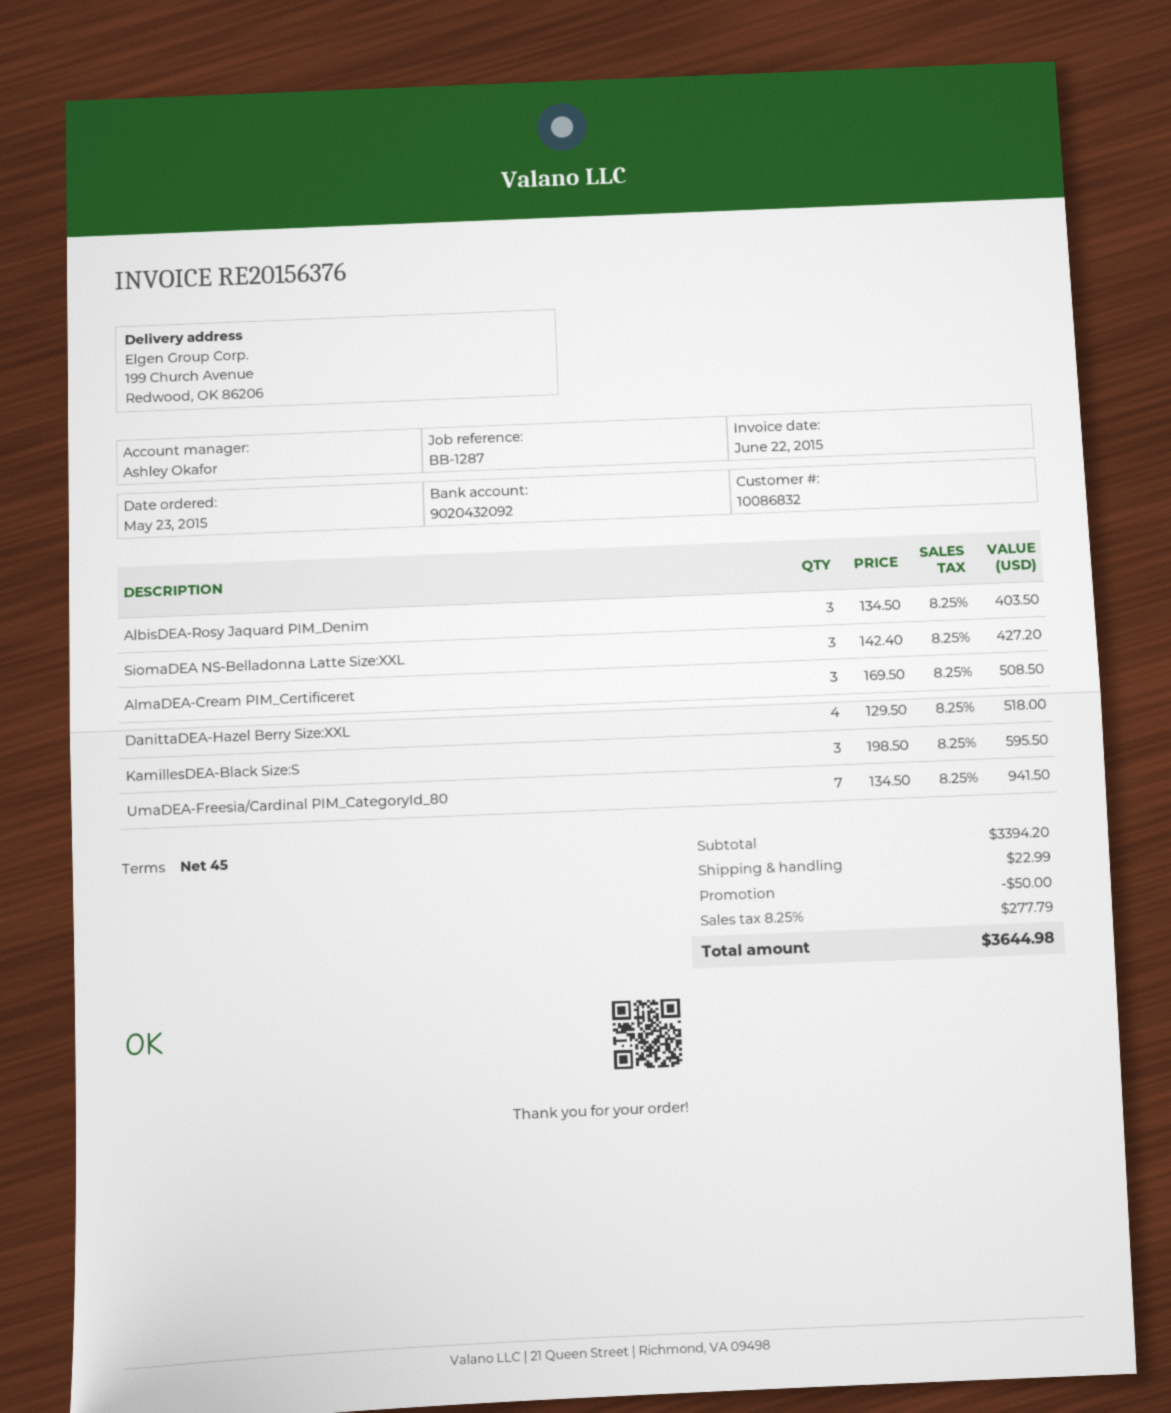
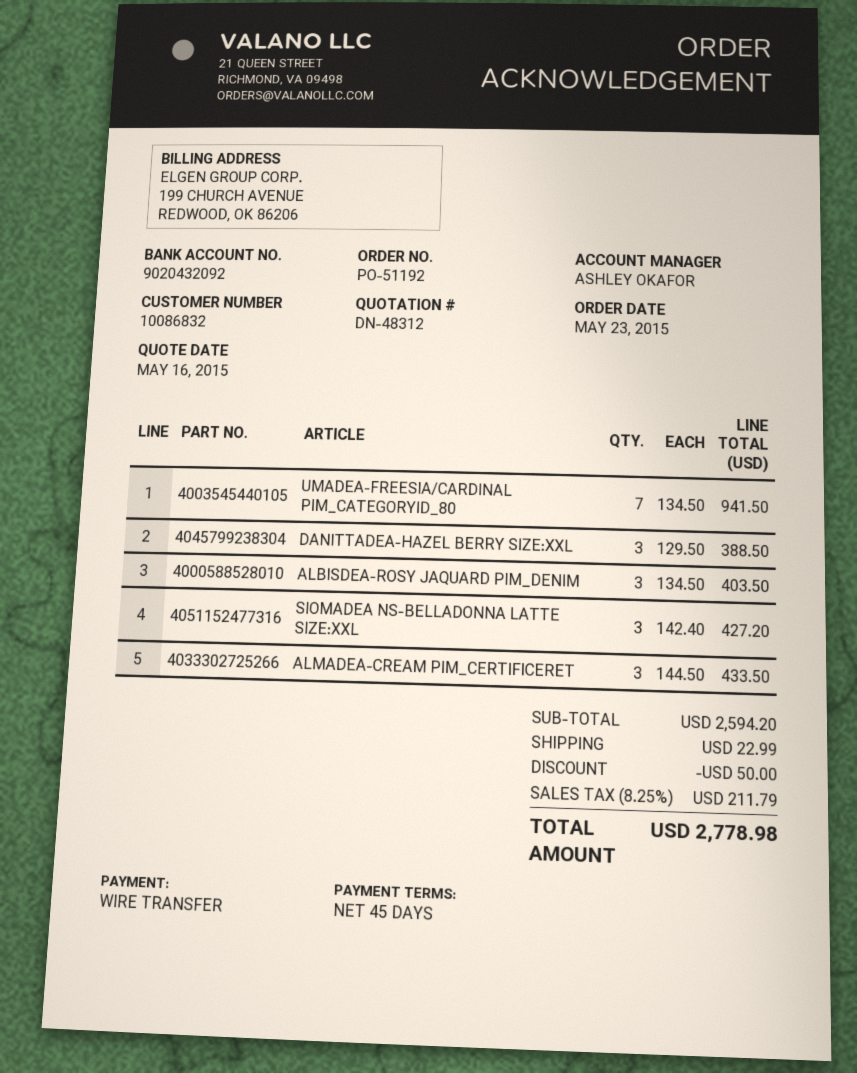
AlmaDEA-Cream PIM_Certificeret: 3 x 169.50 = 508.50 -> 3 x 144.50 = 433.50
DanittaDEA-Hazel Berry Size:XXL: 4 x 129.50 = 518.00 -> 3 x 129.50 = 388.50
KamillesDEA-Black Size:S: 3 x 198.50 = 595.50 -> none
subtotal: 3394.20 -> 2594.20
tax: 8.25% = 277.79 -> 8.25% = 211.79
total: 3644.98 -> 2778.98

